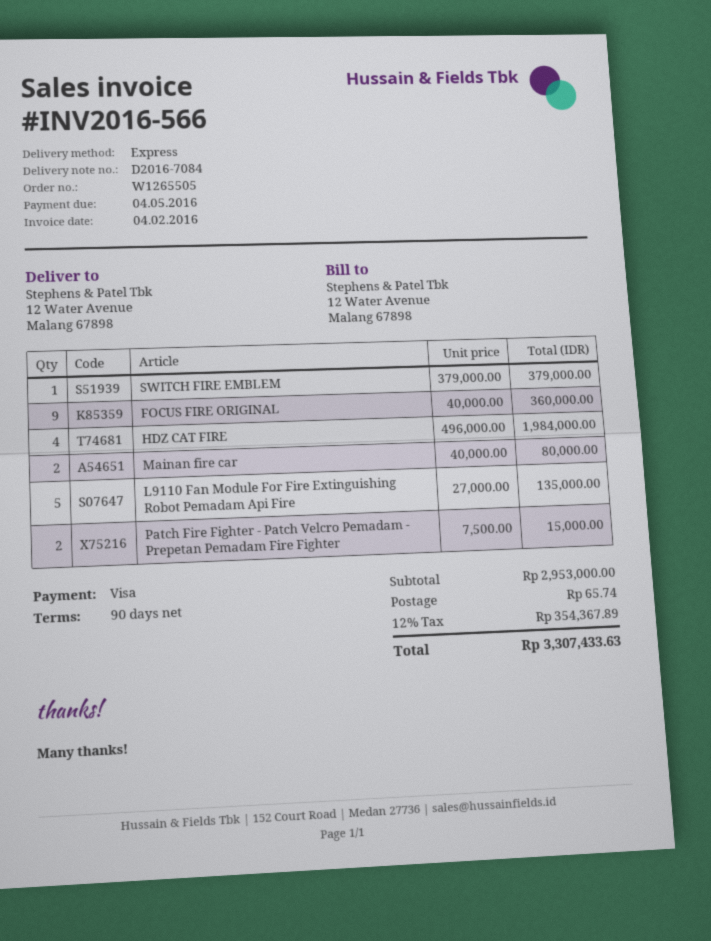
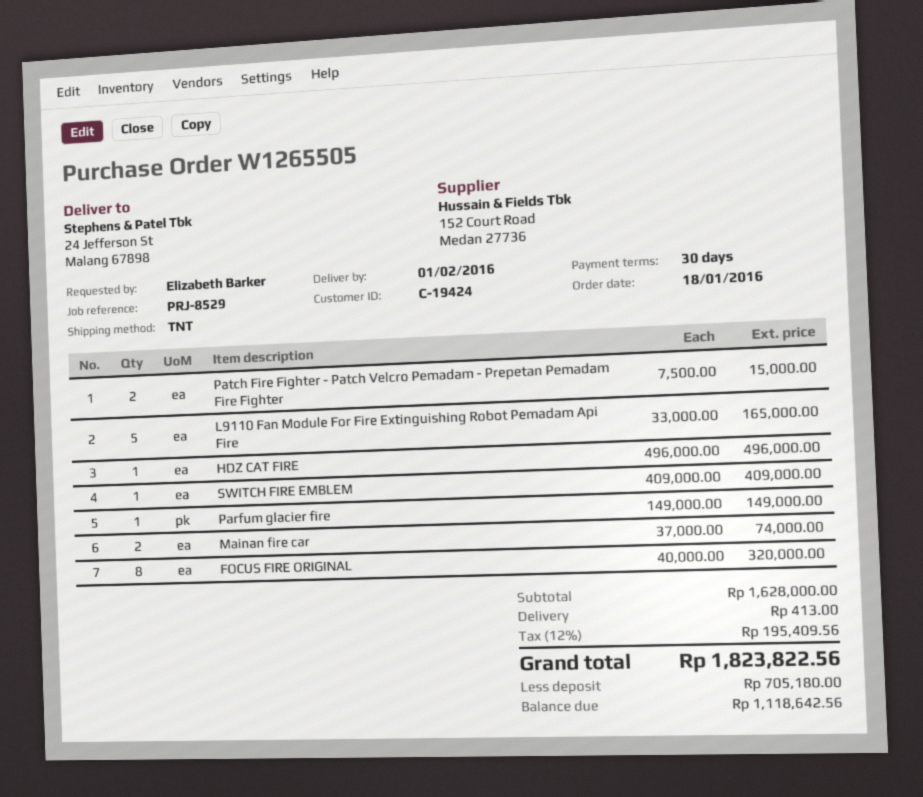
payment terms: 90 days -> 30 days
shipping method: express -> TNT
ship to: 12 Water Avenue, Malang 67898 -> 24 Jefferson St, Malang 67898
SWITCH FIRE EMBLEM: 1 x 379000.00 = 379000.00 -> 1 x 409000.00 = 409000.00
FOCUS FIRE ORIGINAL: 9 x 40000.00 = 360000.00 -> 8 x 40000.00 = 320000.00
HDZ CAT FIRE: 4 x 496000.00 = 1984000.00 -> 1 x 496000.00 = 496000.00
Mainan fire car: 2 x 40000.00 = 80000.00 -> 2 x 37000.00 = 74000.00
L9110 Fan Module For Fire Extinguishing Robot Pemadam Api Fire: 5 x 27000.00 = 135000.00 -> 5 x 33000.00 = 165000.00
Parfum glacier fire: none -> 1 x 149000.00 = 149000.00
subtotal: 2953000.00 -> 1628000.00
shipping: 65.74 -> 413.00
tax: 12% = 354367.89 -> 12% = 195409.56
total: 3307433.63 -> 1823822.56

